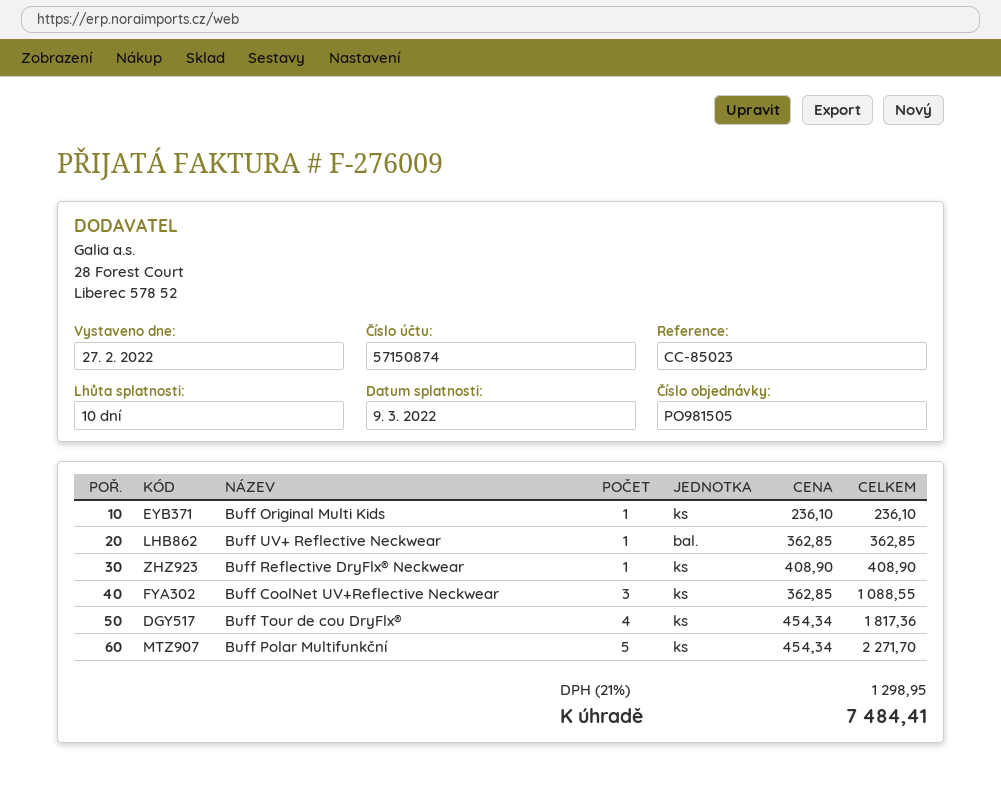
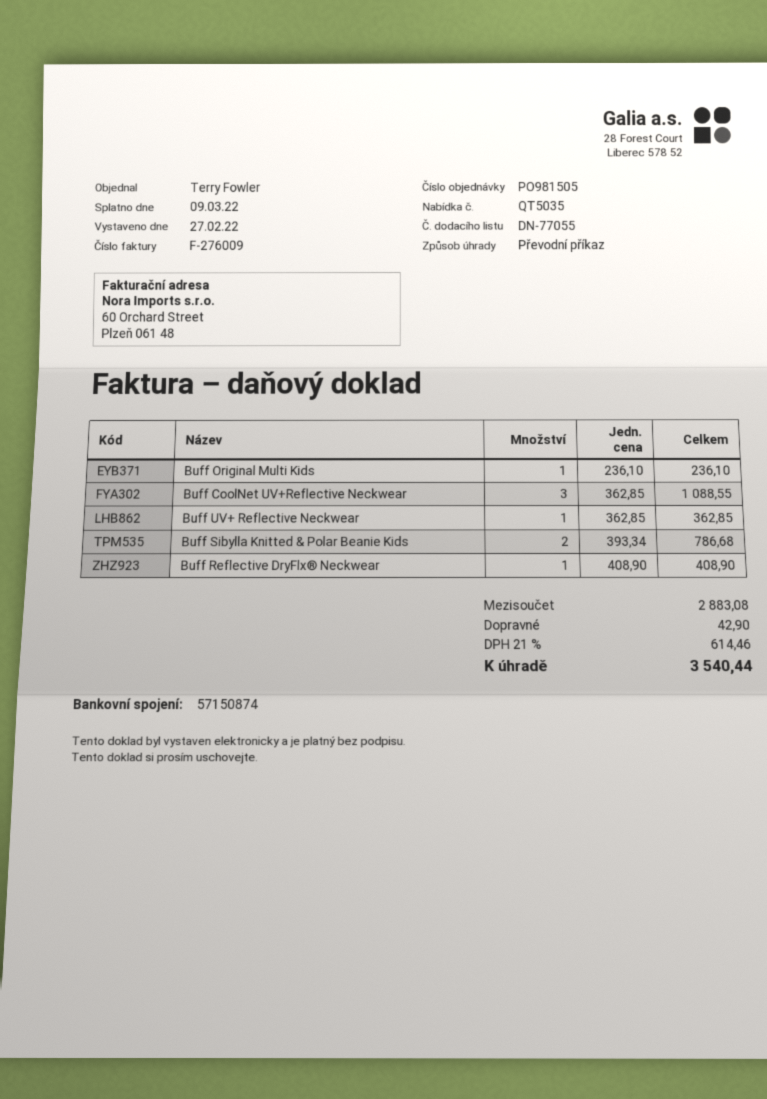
Buff Tour de cou DryFlx®: 4 x 454.34 = 1817.36 -> none
Buff Polar Multifunkční: 5 x 454.34 = 2271.70 -> none
Buff Sibylla Knitted & Polar Beanie Kids: none -> 2 x 393.34 = 786.68
shipping: none -> 42.90
tax: 21% = 1298.95 -> 21% = 614.46
total: 7484.41 -> 3540.44

